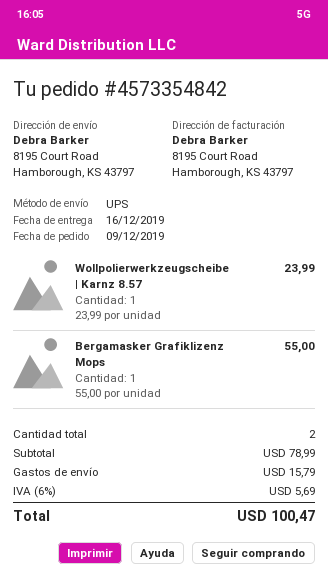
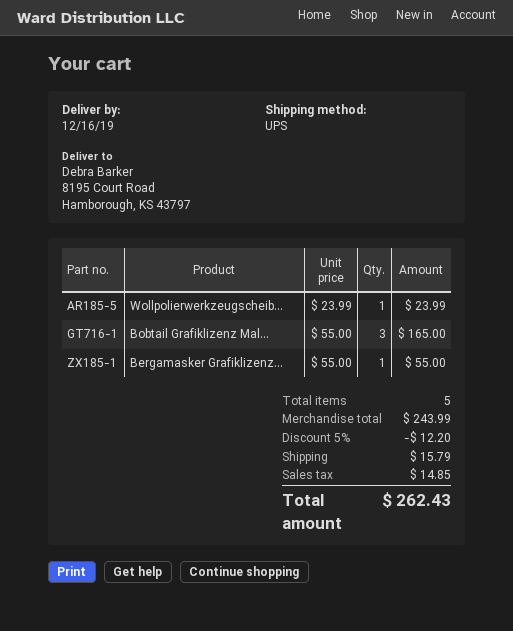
Bobtail Grafiklizenz Mal...: none -> 3 x 55.00 = 165.00
total quantity: 2 -> 5
subtotal: 78.99 -> 243.99
discount: none -> 5% = 12.20
tax: 5.69 -> 14.85
total: 100.47 -> 262.43

